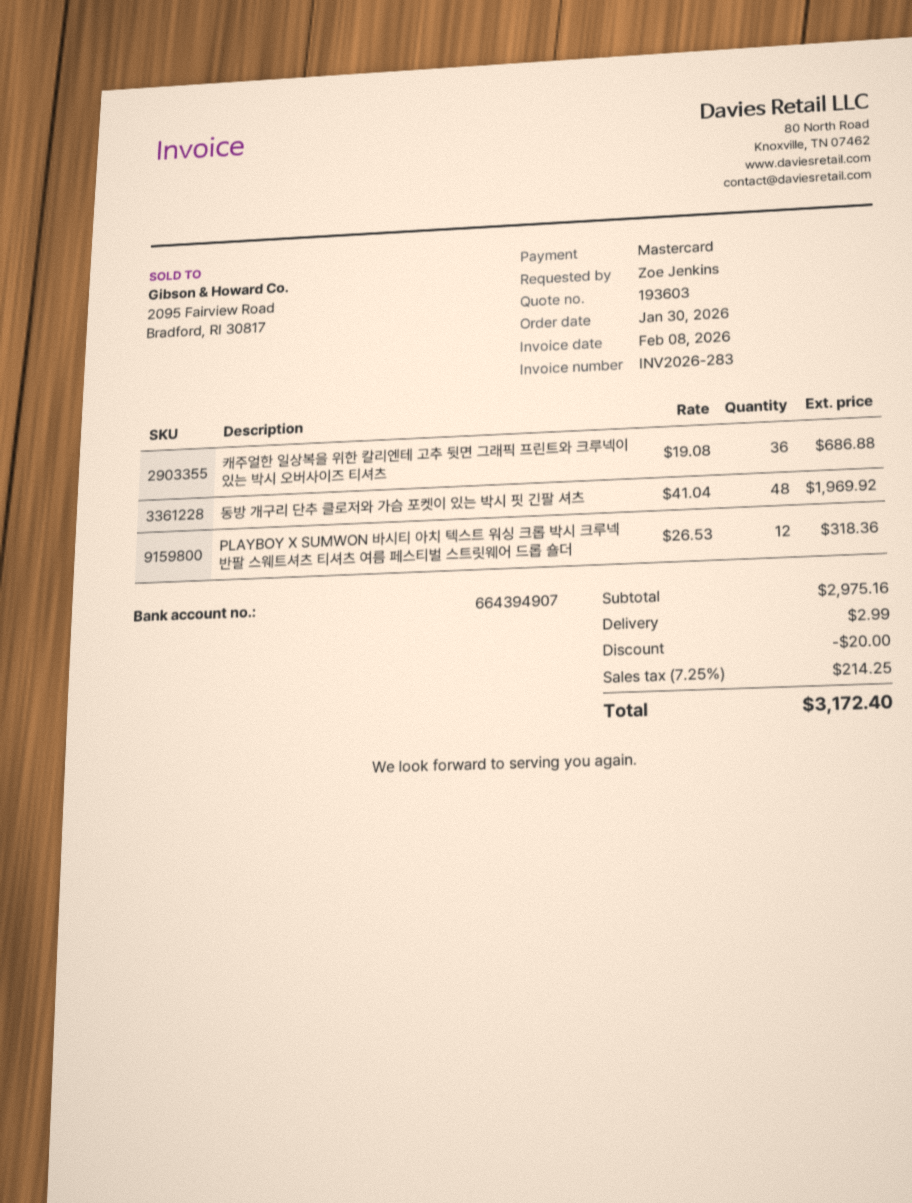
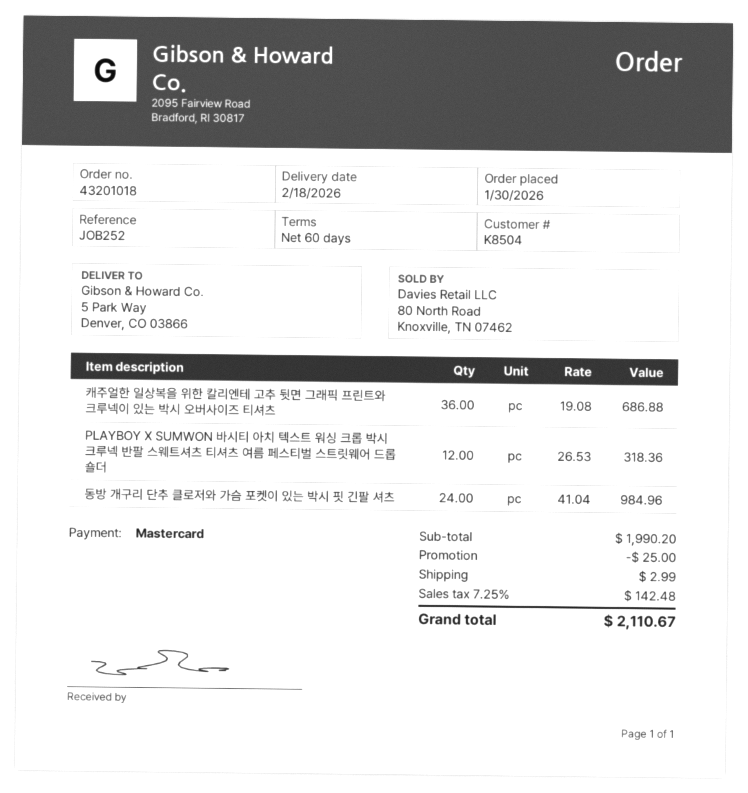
동방 개구리 단추 클로저와 가슴 포켓이 있는 박시 핏 긴팔 셔츠: 48 x 41.04 = 1969.92 -> 24 x 41.04 = 984.96
subtotal: 2975.16 -> 1990.20
discount: 20.00 -> 25.00
tax: 7.25% = 214.25 -> 7.25% = 142.48
total: 3172.40 -> 2110.67

